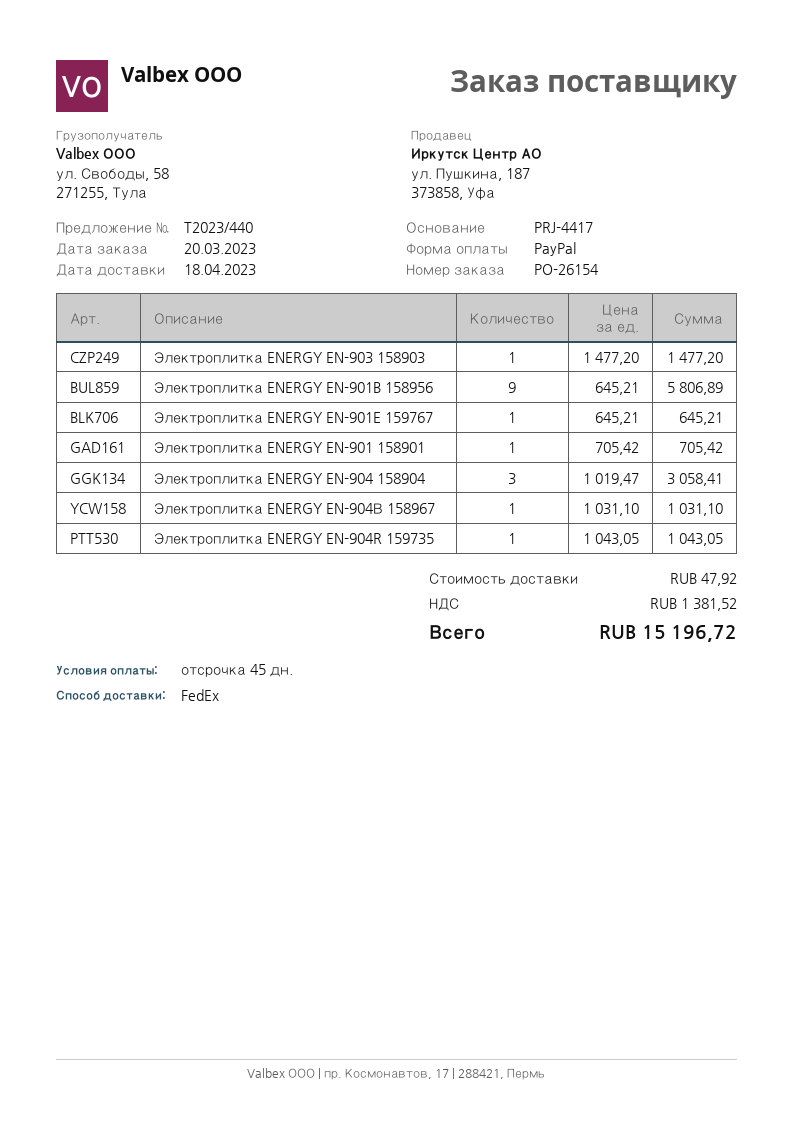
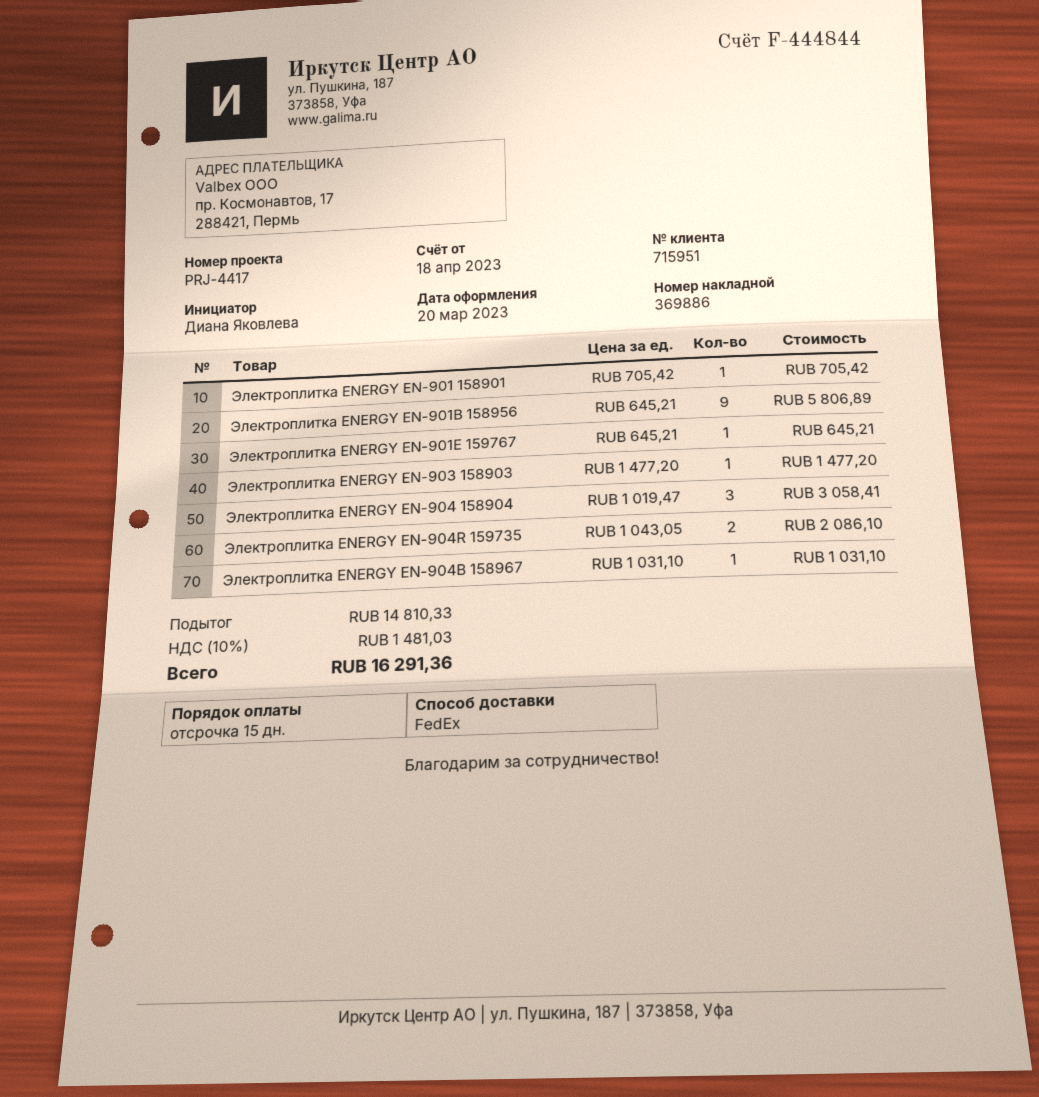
payment terms: 45 days -> 15 days
Электроплитка ENERGY EN-904R 159735: 1 x 1043.05 = 1043.05 -> 2 x 1043.05 = 2086.10
shipping: 47.92 -> none
tax: 1381.52 -> 1481.03
total: 15196.72 -> 16291.36

